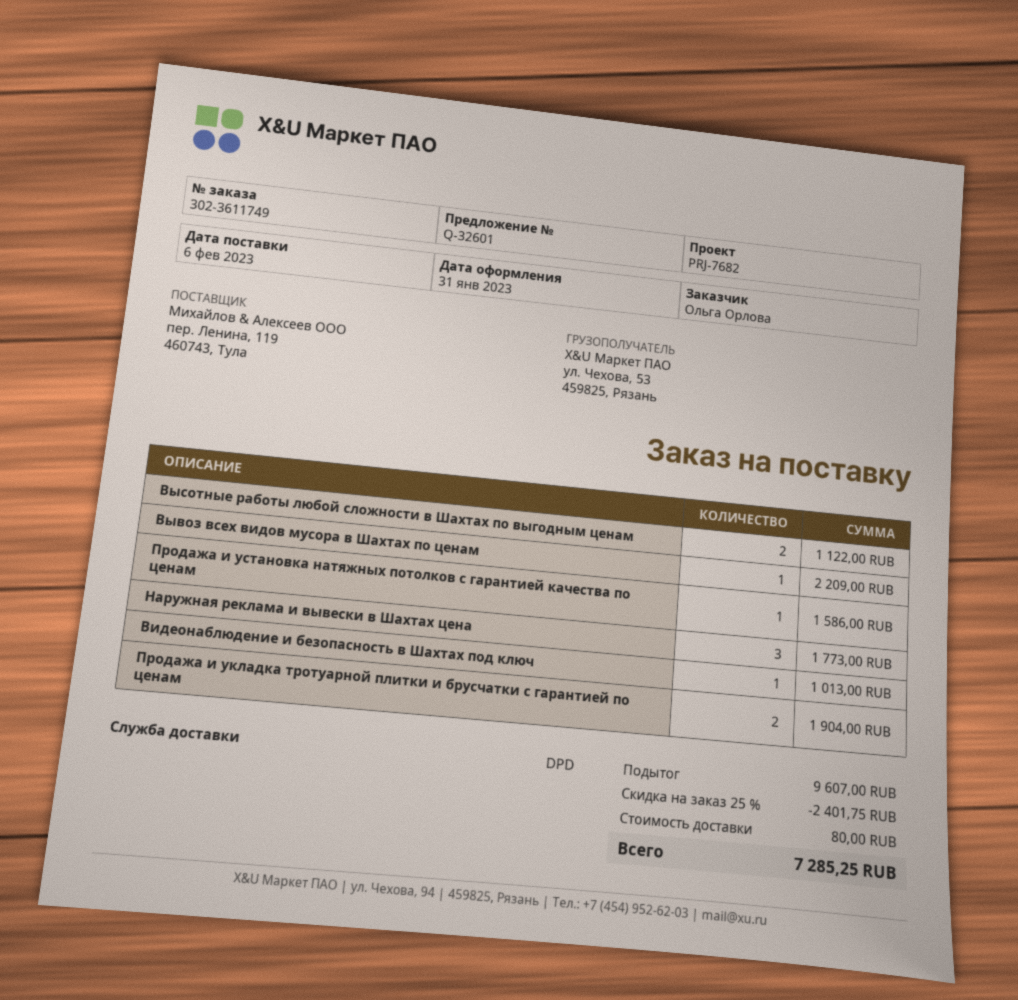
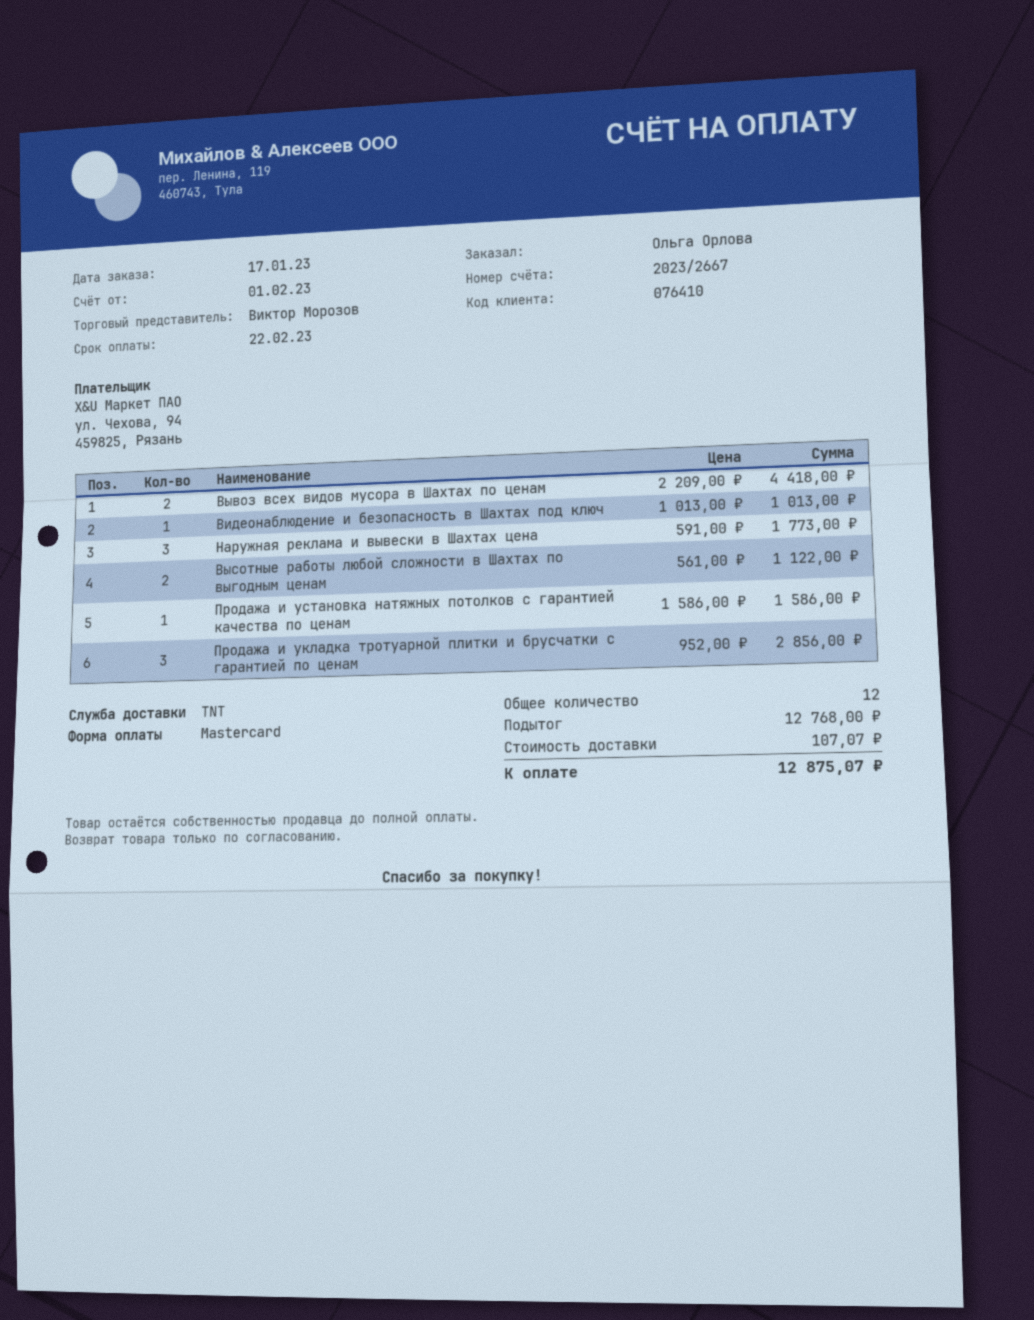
order date: 2023-01-31 -> 2023-01-17
shipping method: DPD -> TNT
Вывоз всех видов мусора в Шахтах по ценам: 1 for 2209.00 -> 2 for 4418.00
Продажа и укладка тротуарной плитки и брусчатки с гарантией по ценам: 2 for 1904.00 -> 3 for 2856.00
subtotal: 9607.00 -> 12768.00
discount: 25% = 2401.75 -> none
shipping: 80.00 -> 107.07
total: 7285.25 -> 12875.07

